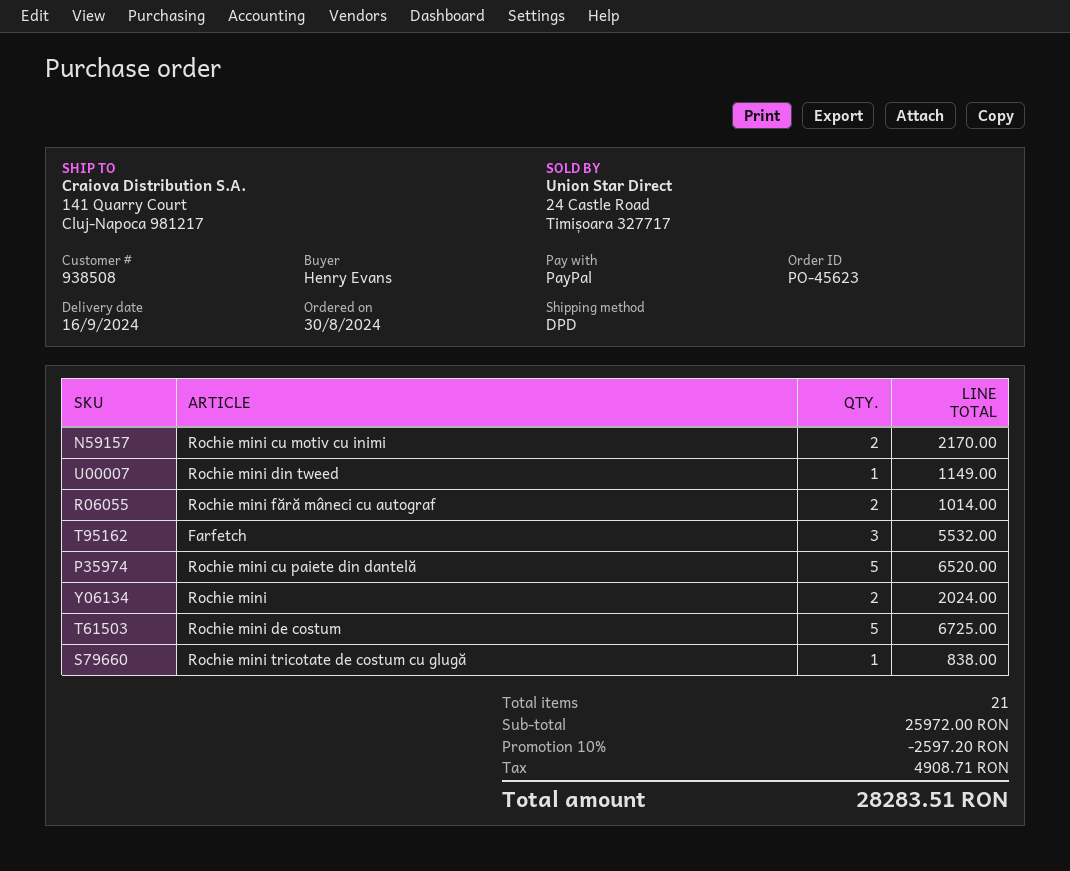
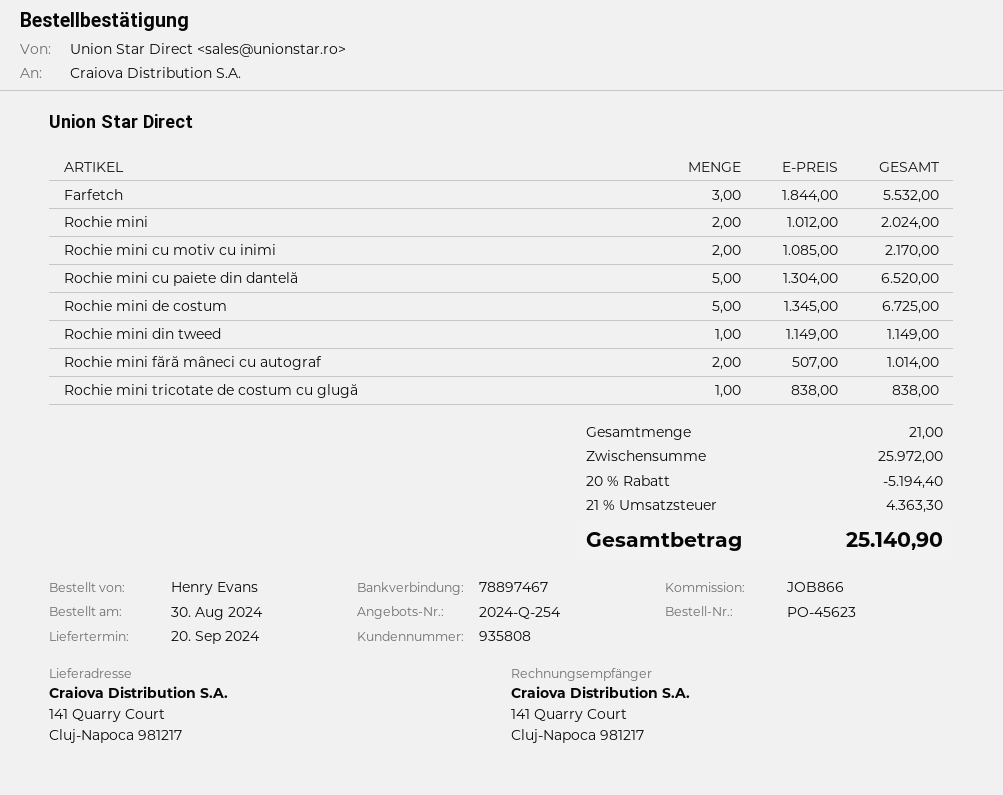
delivery date: 2024-09-16 -> 2024-09-20
customer number: 938508 -> 935808
discount: 10% = 2597.20 -> 20% = 5194.40
tax: 4908.71 -> 4363.30
total: 28283.51 -> 25140.90

